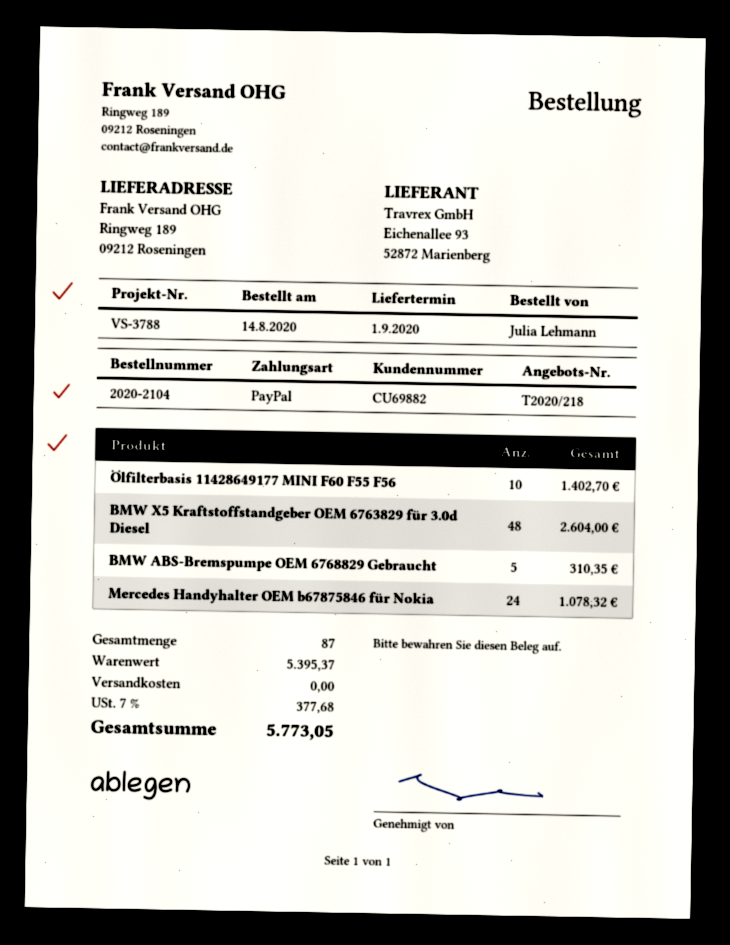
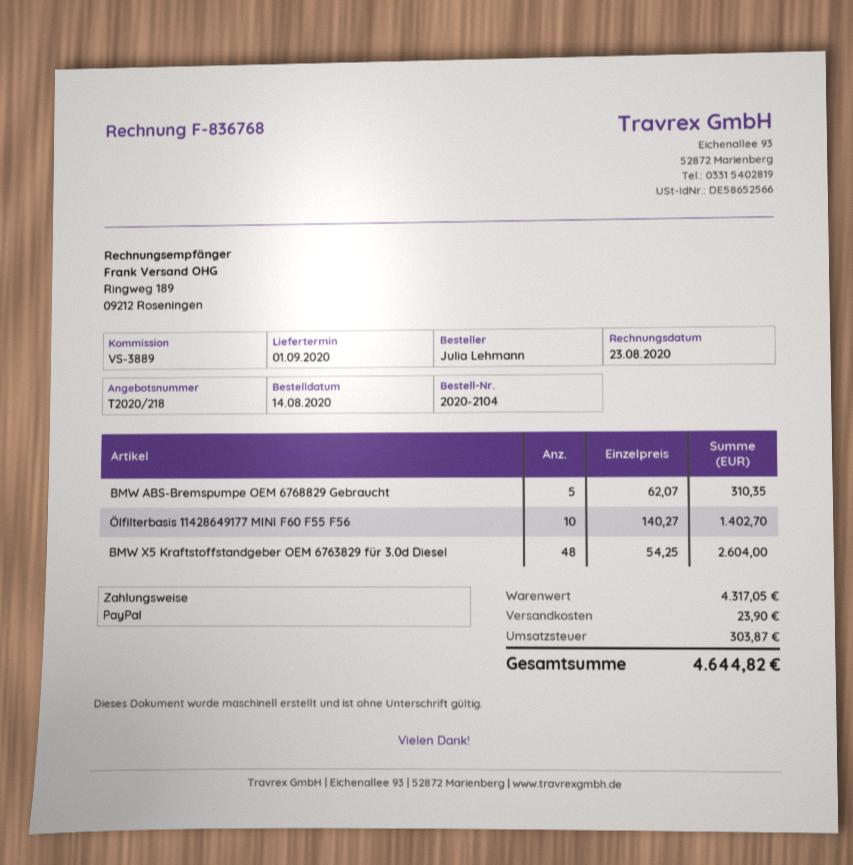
reference: VS-3788 -> VS-3889
Mercedes Handyhalter OEM b67875846 für Nokia: 24 for 1078.32 -> none
subtotal: 5395.37 -> 4317.05
shipping: 0.00 -> 23.90
tax: 377.68 -> 303.87
total: 5773.05 -> 4644.82

